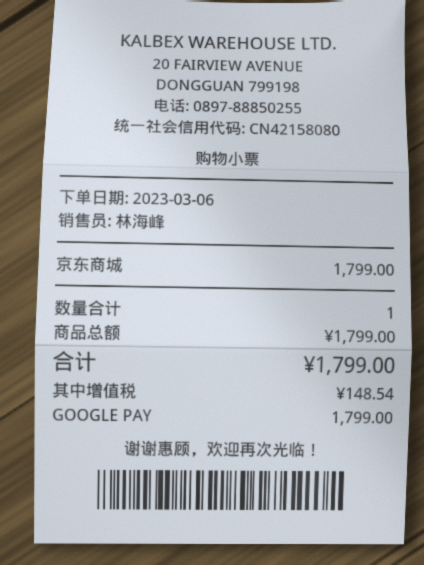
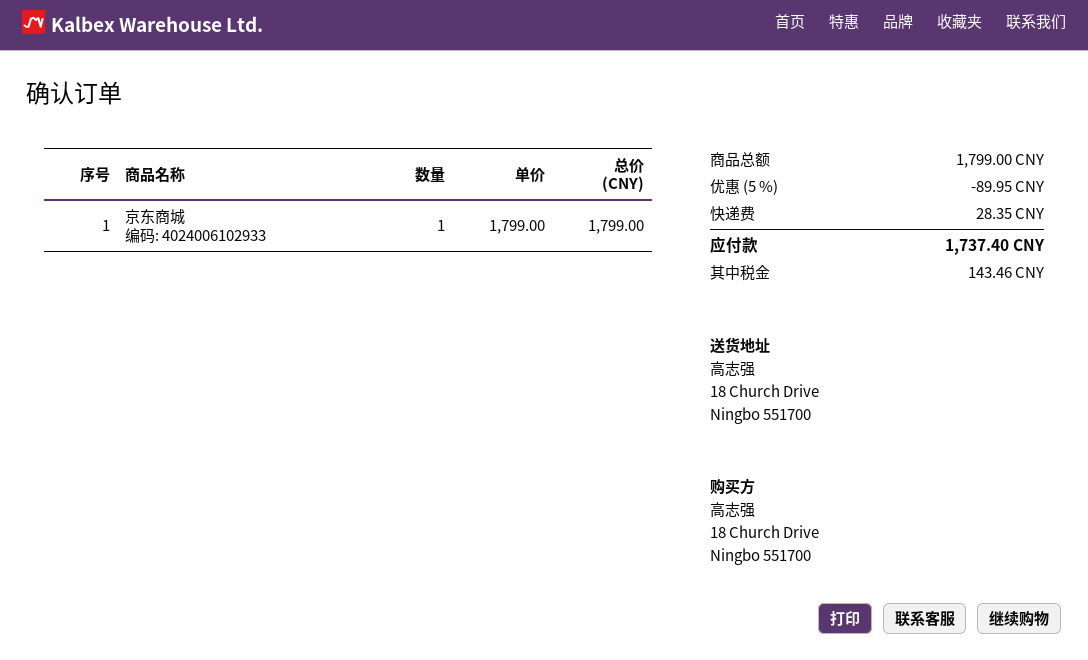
discount: none -> 5% = 89.95
shipping: none -> 28.35
tax: 148.54 -> 143.46
total: 1799.00 -> 1737.40

